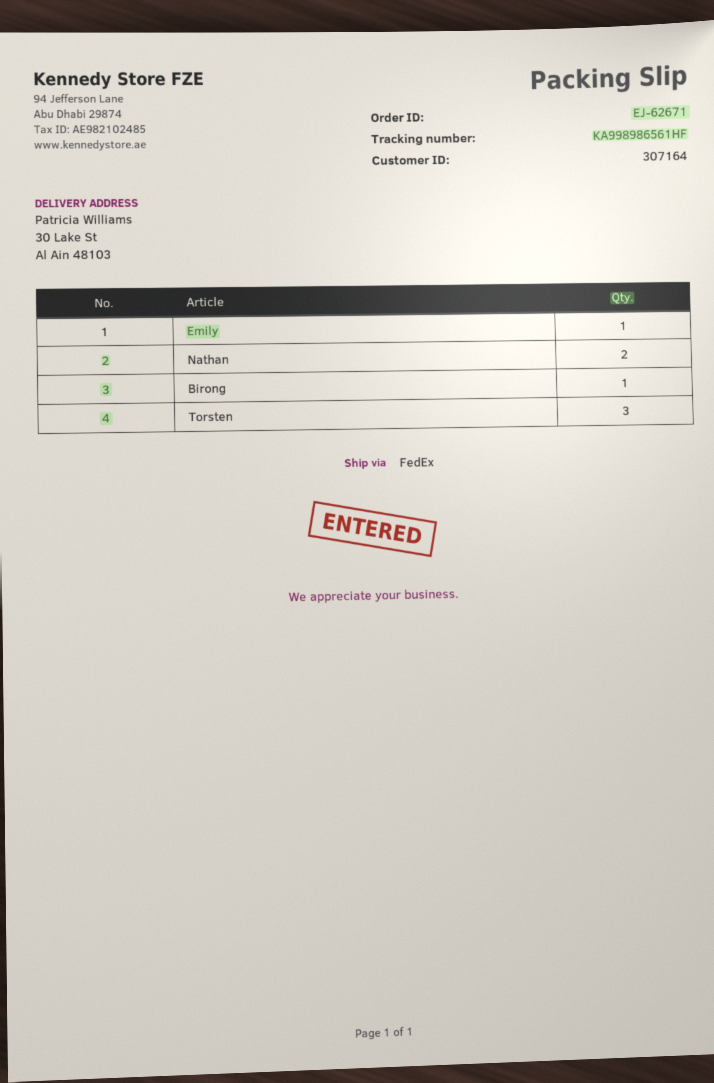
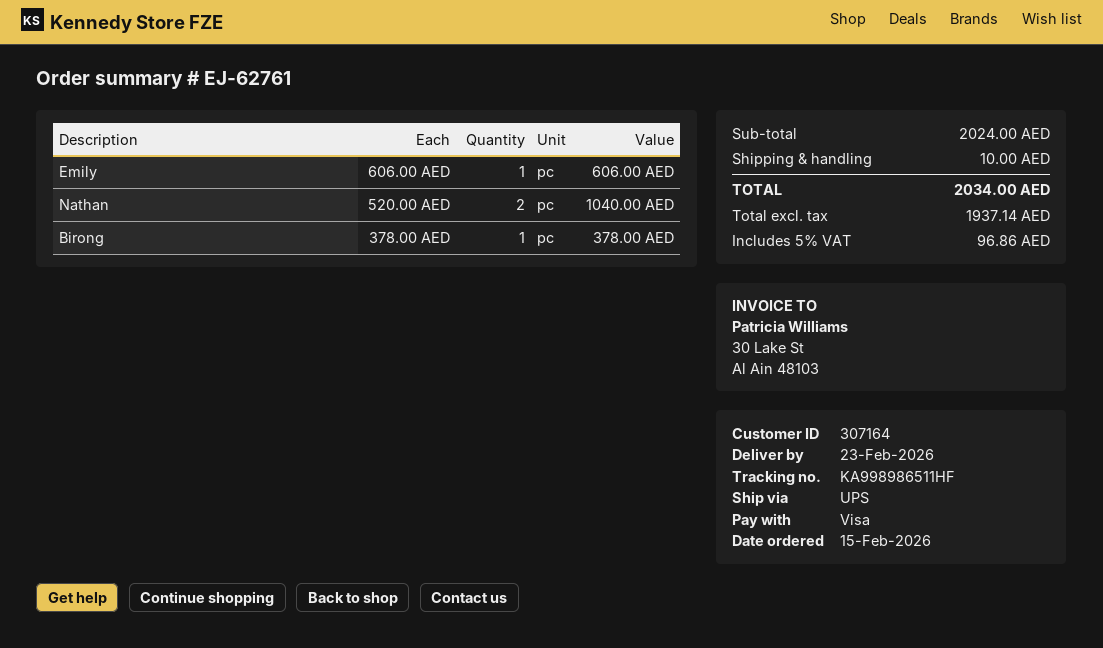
order number: EJ-62671 -> EJ-62761
shipping method: FedEx -> UPS
tracking number: KA998986561HF -> KA998986511HF
Torsten: 3 -> none

